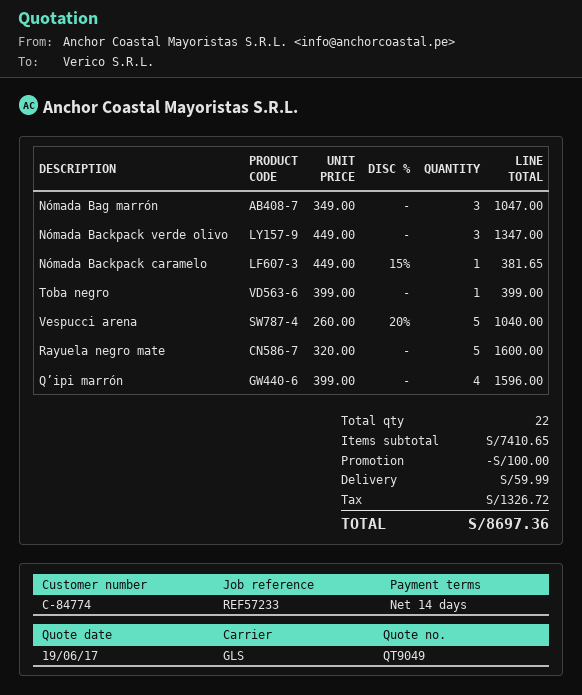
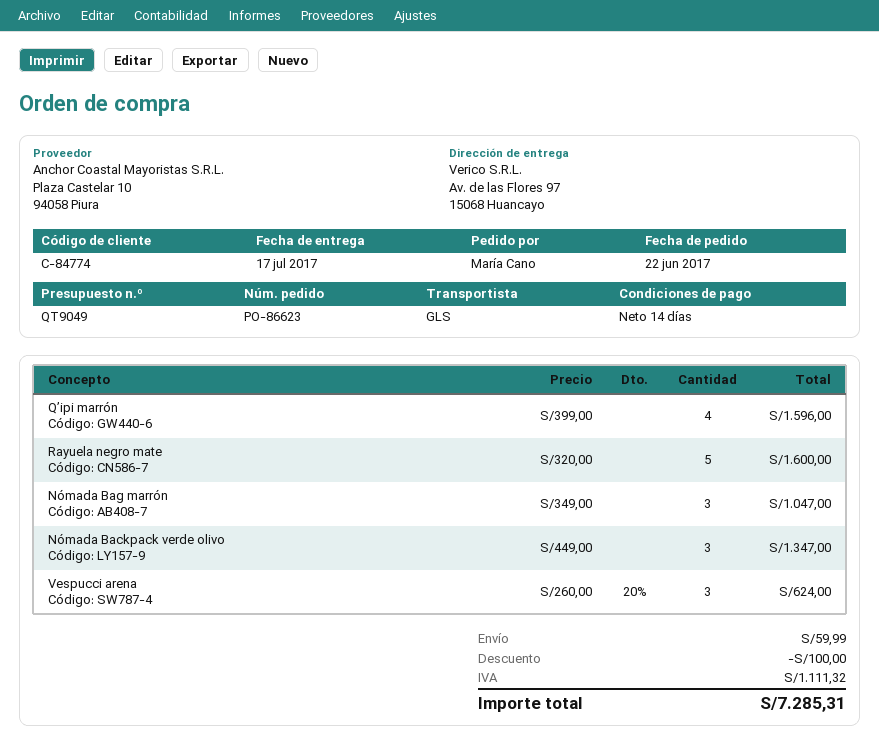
Nómada Backpack caramelo: 1 x 449.00 - 15% = 381.65 -> none
Toba negro: 1 x 399.00 = 399.00 -> none
Vespucci arena: 5 x 260.00 - 20% = 1040.00 -> 3 x 260.00 - 20% = 624.00
tax: 1326.72 -> 1111.32
total: 8697.36 -> 7285.31

